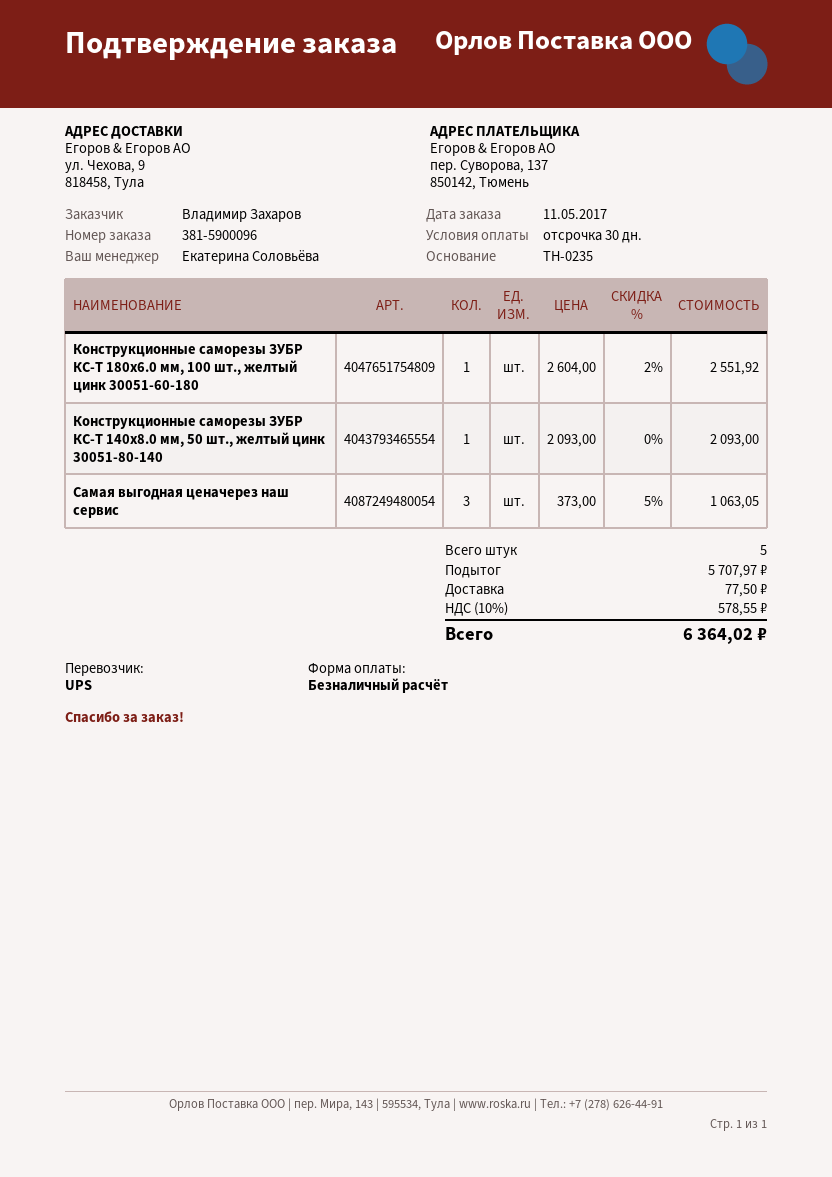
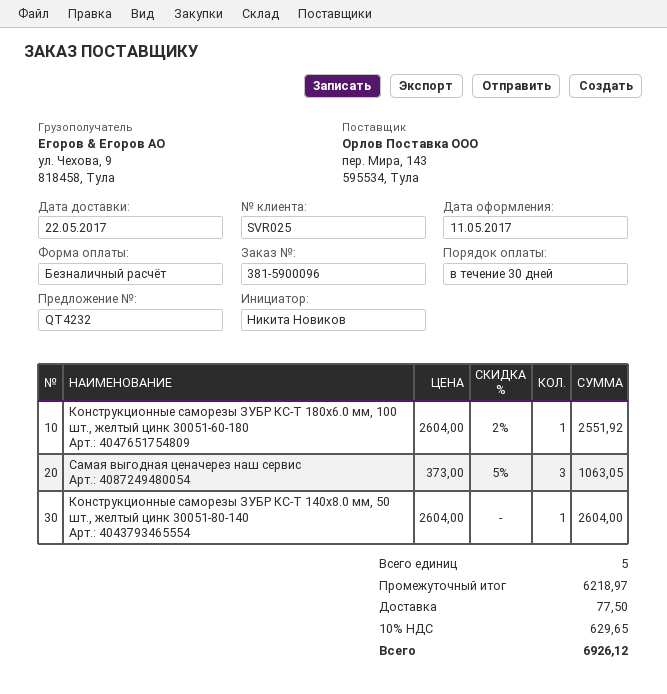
ordered by: Владимир Захаров -> Никита Новиков
Конструкционные саморезы ЗУБР КС-Т 140x8.0 мм, 50 шт., желтый цинк 30051-80-140: 1 x 2093.00 = 2093.00 -> 1 x 2604.00 = 2604.00
subtotal: 5707.97 -> 6218.97
tax: 10% = 578.55 -> 10% = 629.65
total: 6364.02 -> 6926.12

